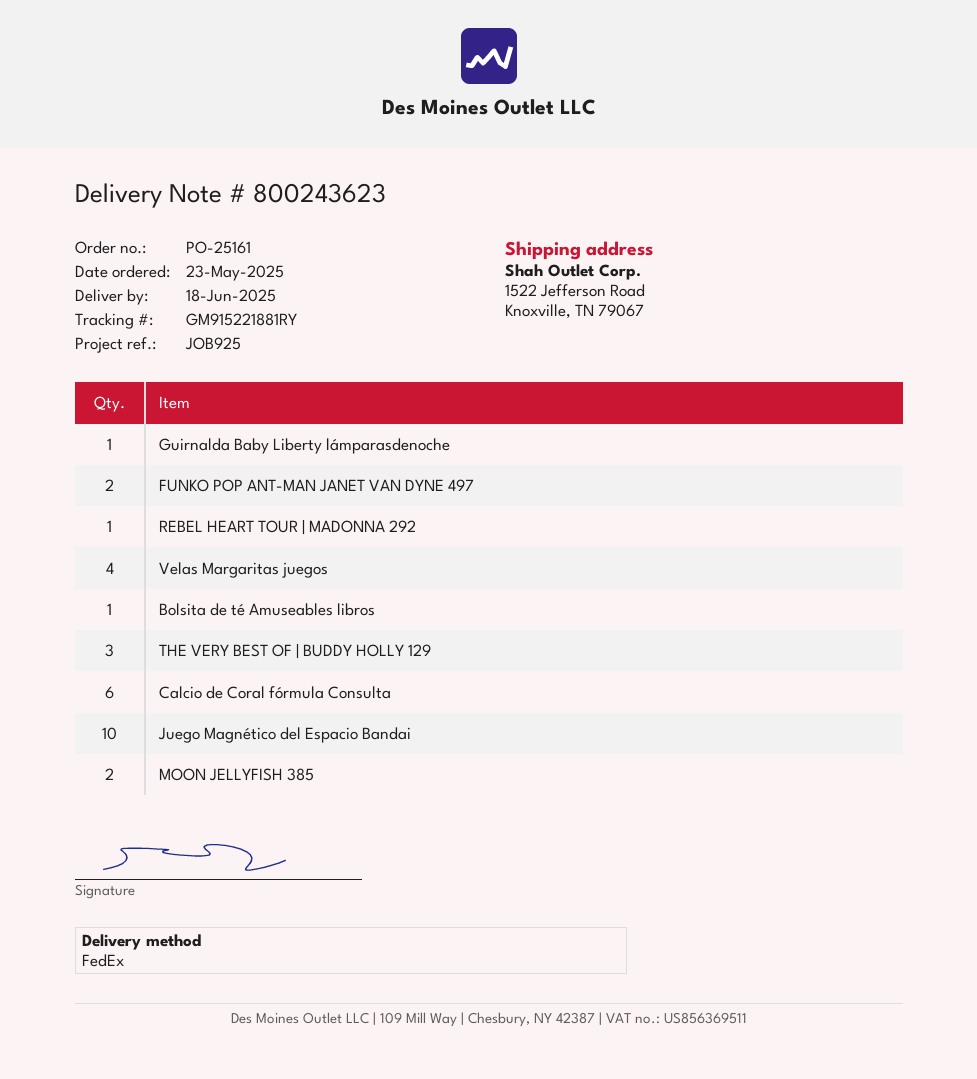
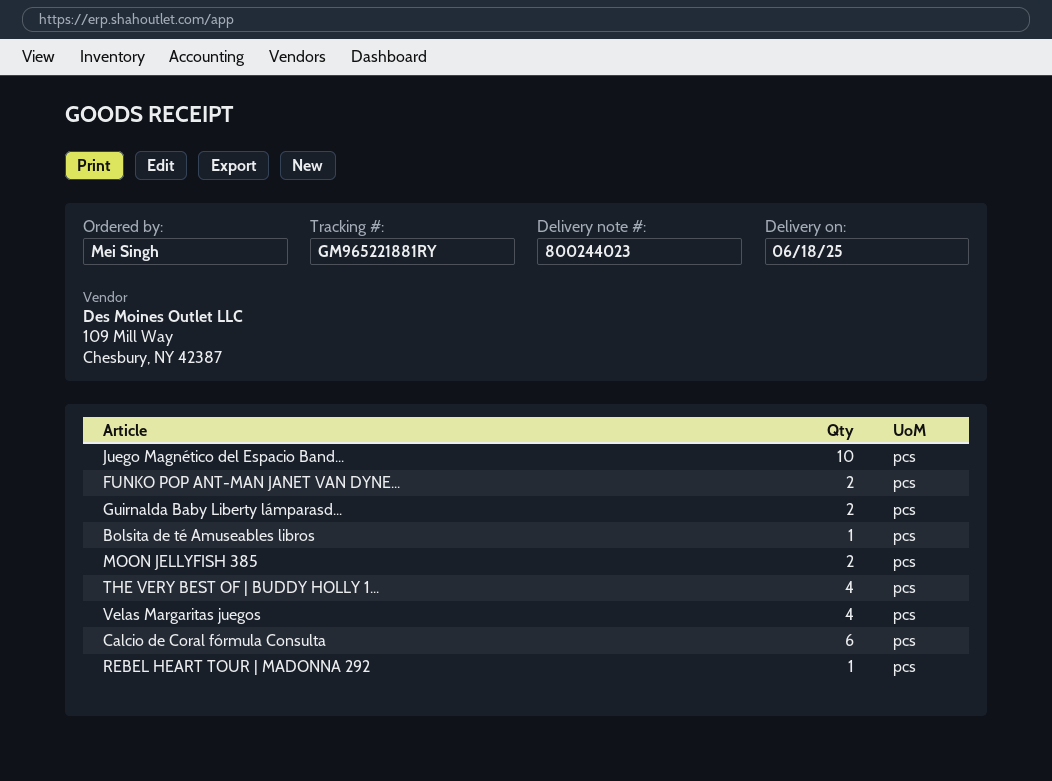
delivery note number: 800243623 -> 800244023
tracking number: GM915221881RY -> GM965221881RY
Guirnalda Baby Liberty lámparasdenoche: 1 -> 2
THE VERY BEST OF | BUDDY HOLLY 129: 3 -> 4

